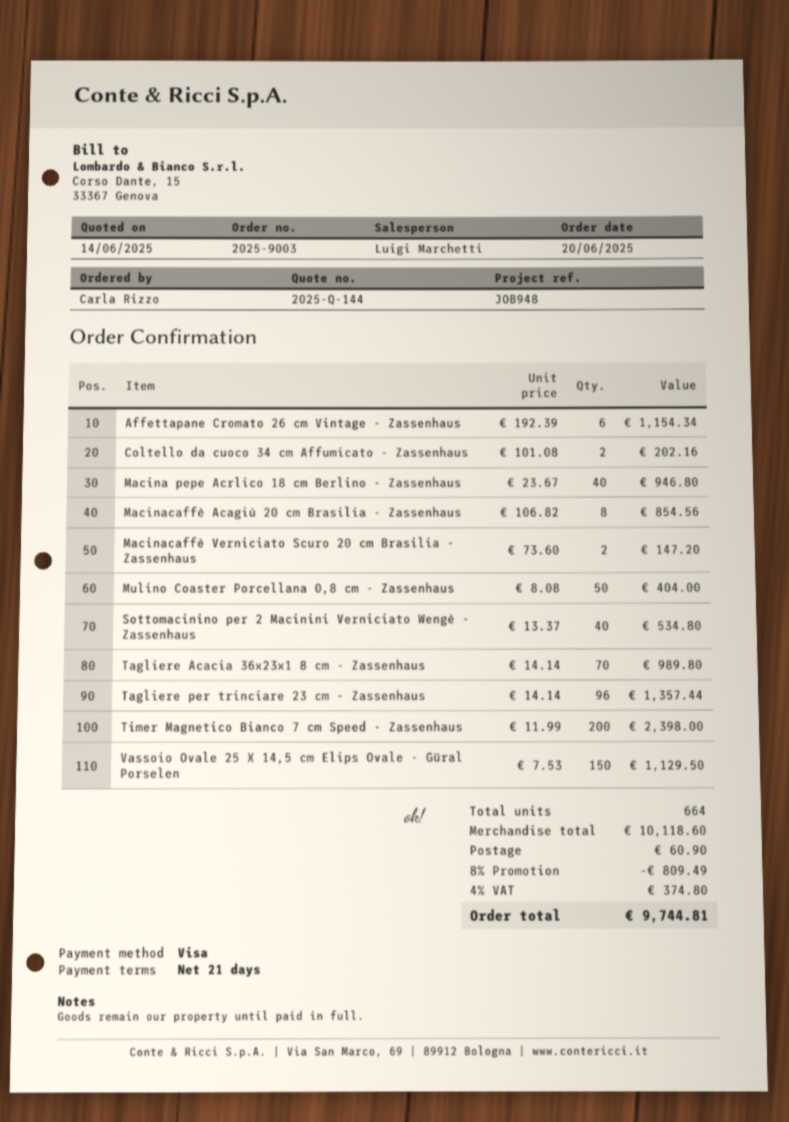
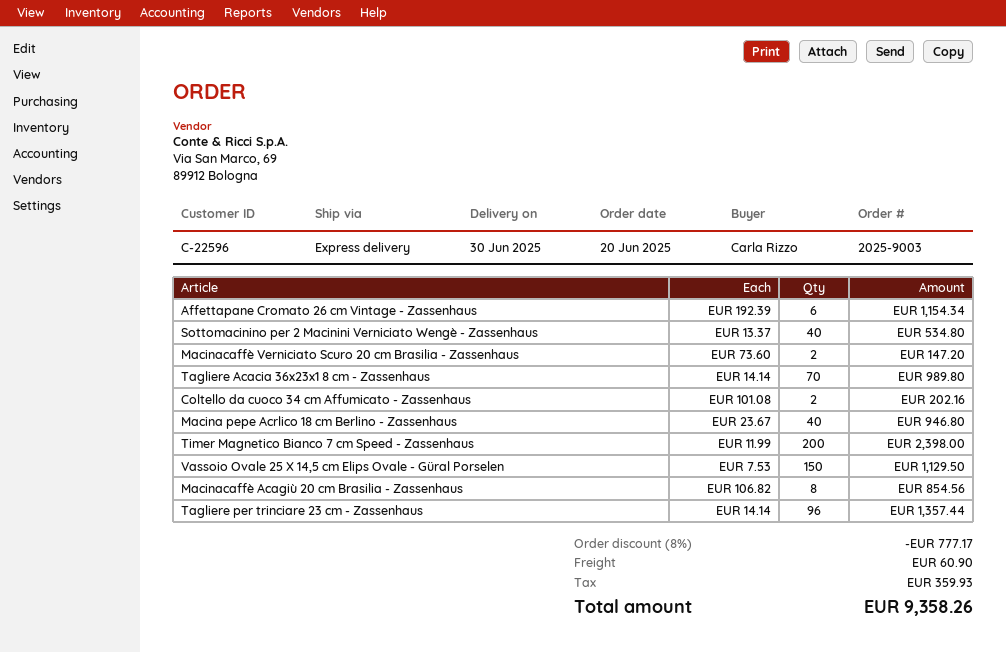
Mulino Coaster Porcellana 0,8 cm - Zassenhaus: 50 x 8.08 = 404.00 -> none
discount: 8% = 809.49 -> 8% = 777.17
tax: 374.80 -> 359.93
total: 9744.81 -> 9358.26

